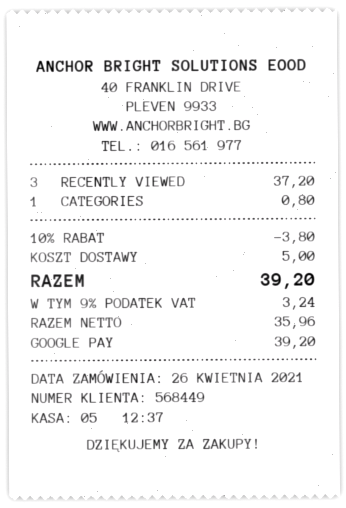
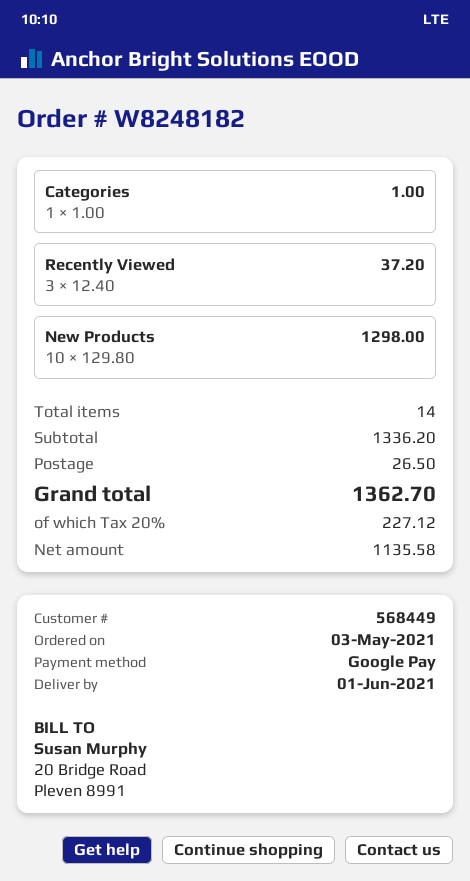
order date: 2021-04-26 -> 2021-05-03
CATEGORIES: 1 for 0.80 -> 1 for 1.00
New Products: none -> 10 for 1298.00
discount: 10% = 3.80 -> none
shipping: 5.00 -> 26.50
net: 35.96 -> 1135.58
tax: 9% = 3.24 -> 20% = 227.12
total: 39.20 -> 1362.70

